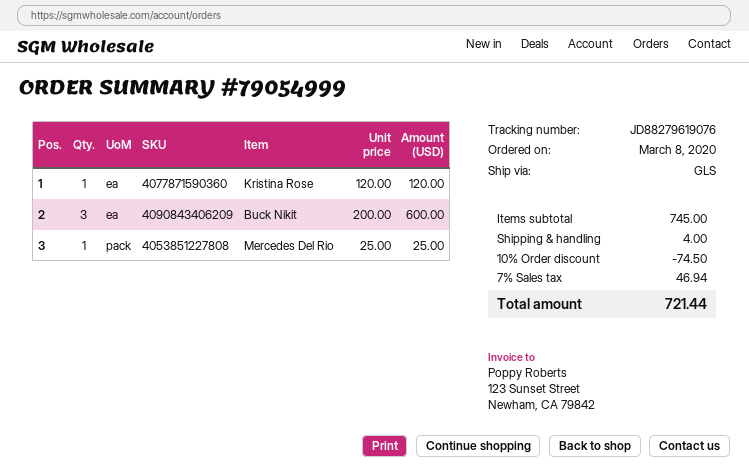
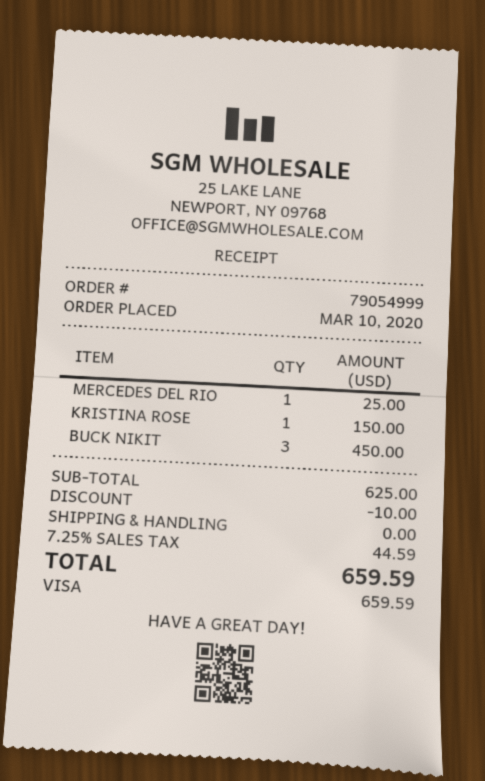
order date: 2020-03-08 -> 2020-03-10
Kristina Rose: 1 for 120.00 -> 1 for 150.00
Buck Nikit: 3 for 600.00 -> 3 for 450.00
subtotal: 745.00 -> 625.00
discount: 74.50 -> 10.00
shipping: 4.00 -> 0.00
tax: 7% = 46.94 -> 7.25% = 44.59
total: 721.44 -> 659.59

